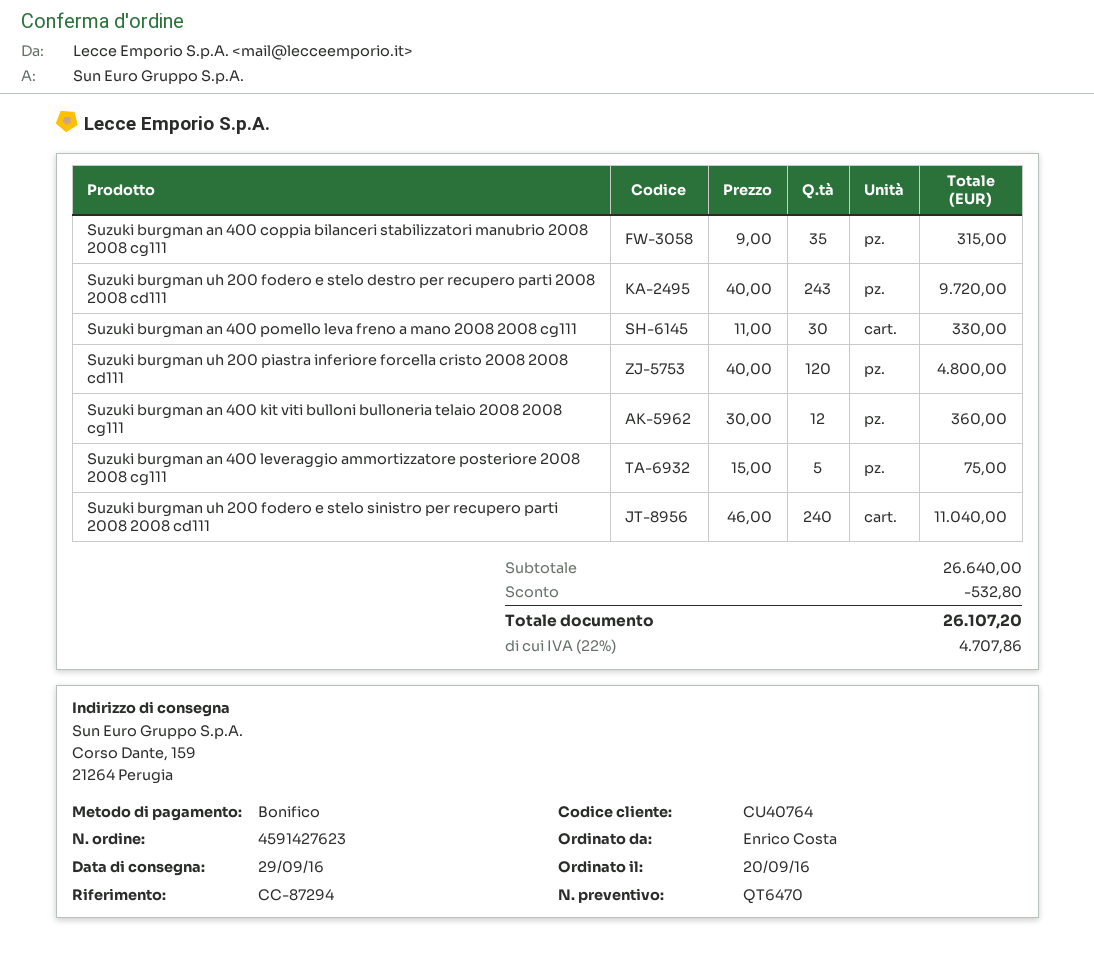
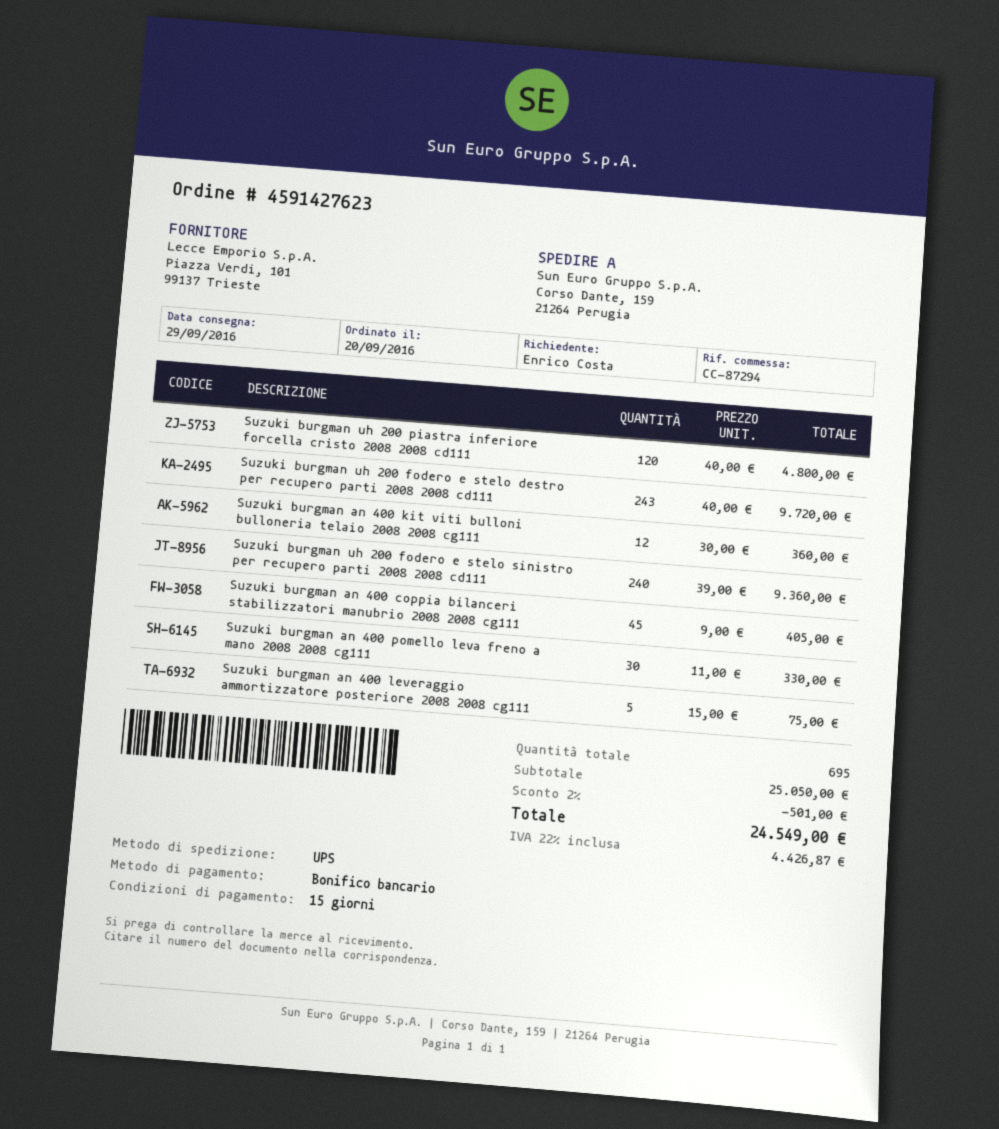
Suzuki burgman an 400 coppia bilanceri stabilizzatori manubrio 2008 2008 cg111: 35 x 9.00 = 315.00 -> 45 x 9.00 = 405.00
Suzuki burgman uh 200 fodero e stelo sinistro per recupero parti 2008 2008 cd111: 240 x 46.00 = 11040.00 -> 240 x 39.00 = 9360.00
subtotal: 26640.00 -> 25050.00
discount: 532.80 -> 501.00
tax: 22% = 4707.86 -> 22% = 4426.87
total: 26107.20 -> 24549.00

